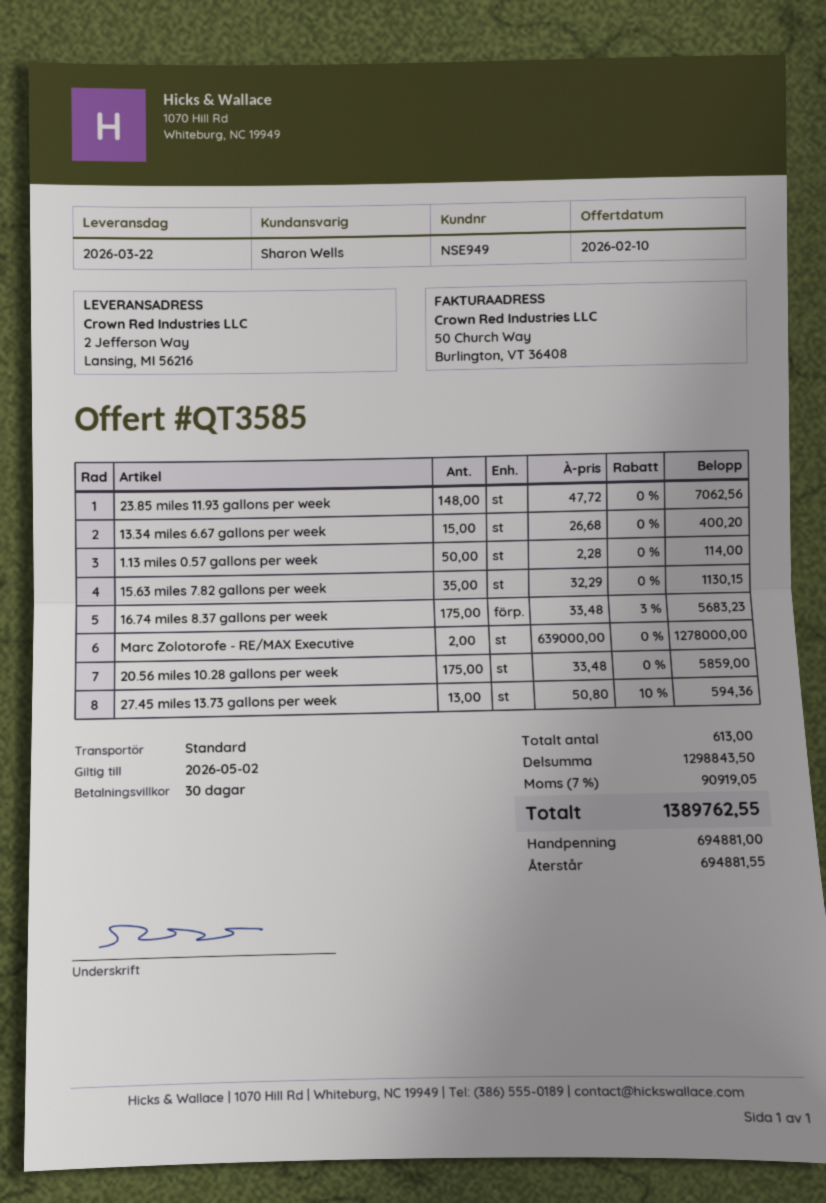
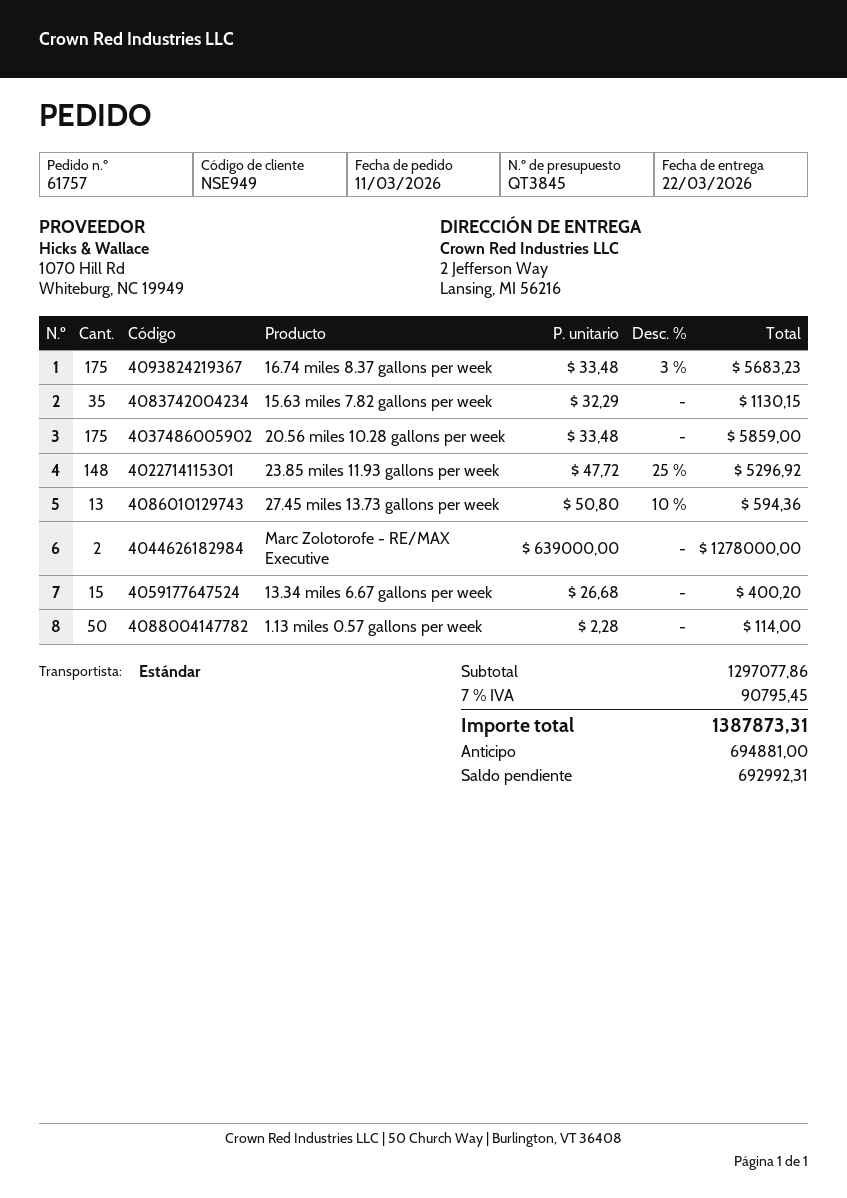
quote number: QT3585 -> QT3845
23.85 miles 11.93 gallons per week: 148 x 47.72 = 7062.56 -> 148 x 47.72 - 25% = 5296.92
subtotal: 1298843.50 -> 1297077.86
tax: 7% = 90919.05 -> 7% = 90795.45
total: 1389762.55 -> 1387873.31
balance: 694881.55 -> 692992.31

